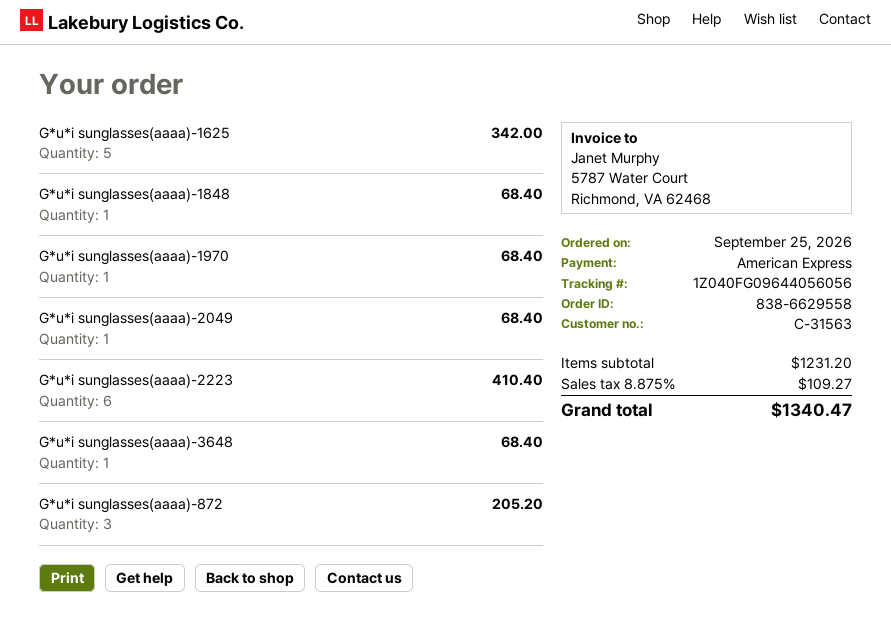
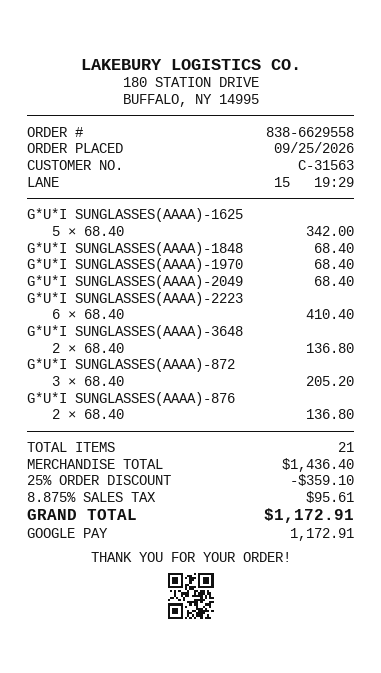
payment method: American Express -> Google Pay
G*u*i sunglasses(aaaa)-3648: 1 for 68.40 -> 2 for 136.80
G*U*I SUNGLASSES(AAAA)-876: none -> 2 for 136.80
subtotal: 1231.20 -> 1436.40
discount: none -> 25% = 359.10
tax: 8.875% = 109.27 -> 8.875% = 95.61
total: 1340.47 -> 1172.91

